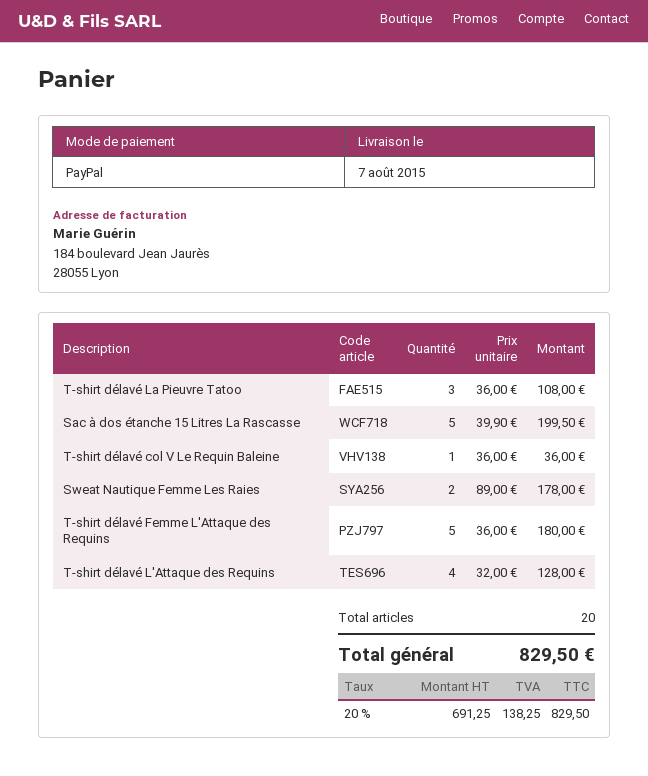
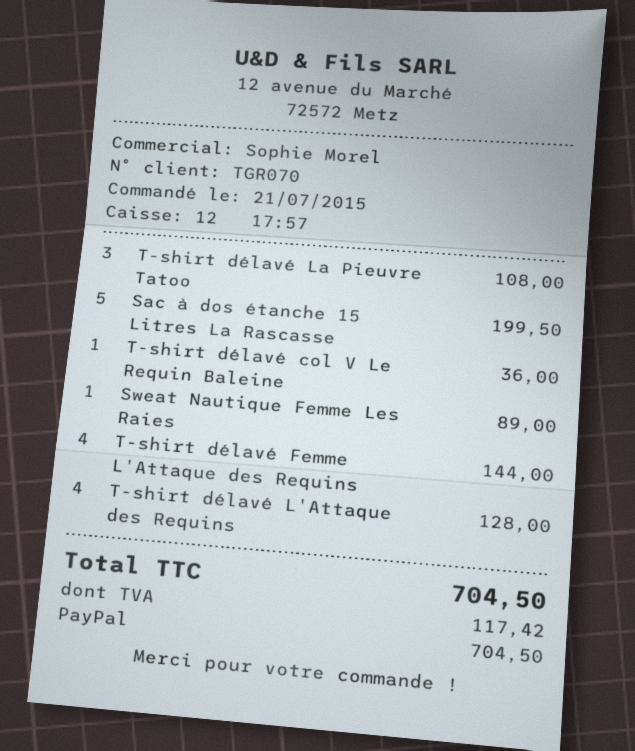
Sweat Nautique Femme Les Raies: 2 for 178.00 -> 1 for 89.00
T-shirt délavé Femme L'Attaque des Requins: 5 for 180.00 -> 4 for 144.00
tax: 138.25 -> 117.42
total: 829.50 -> 704.50

